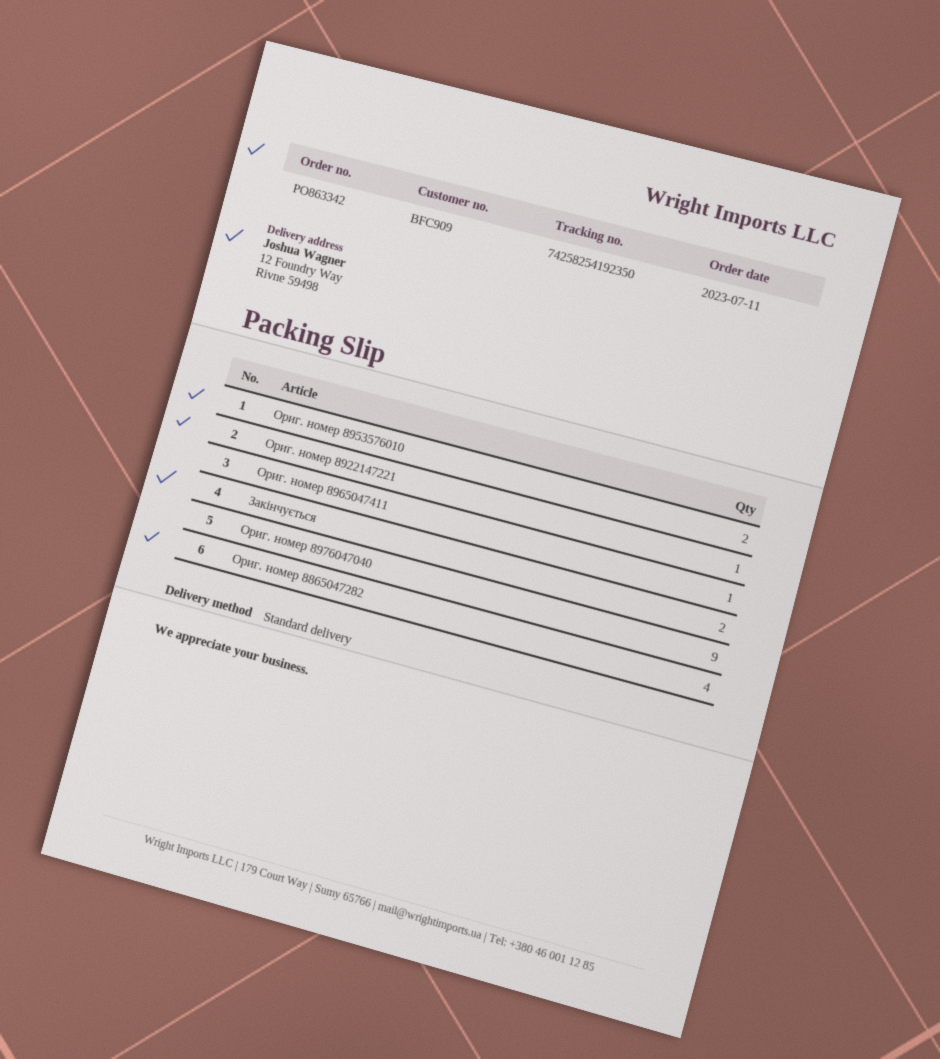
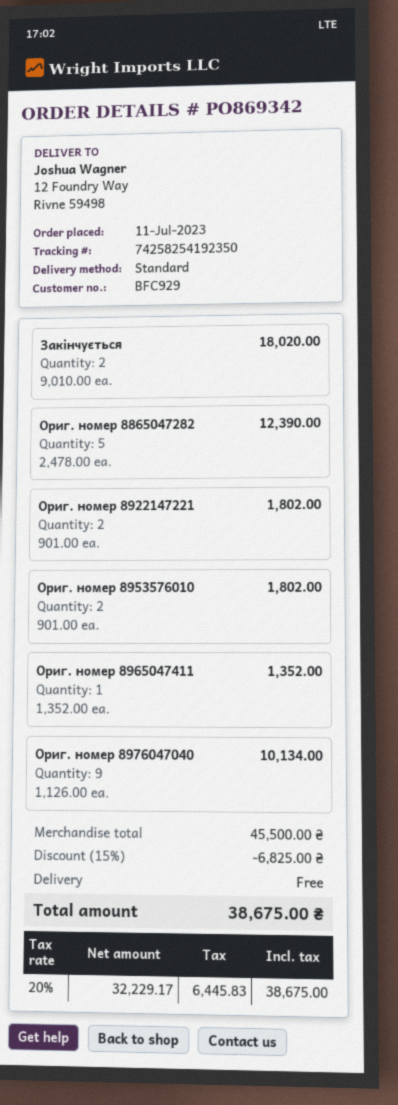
order number: PO863342 -> PO869342
customer number: BFC909 -> BFC929
Ориг. номер 8922147221: 1 -> 2
Ориг. номер 8865047282: 4 -> 5

